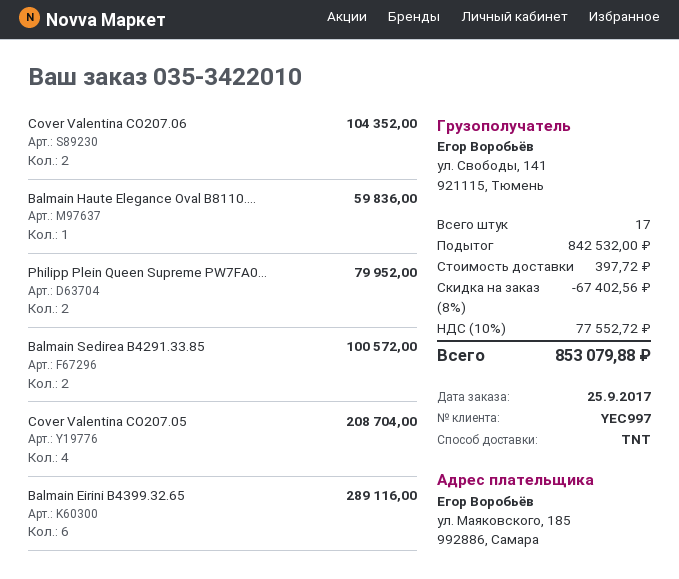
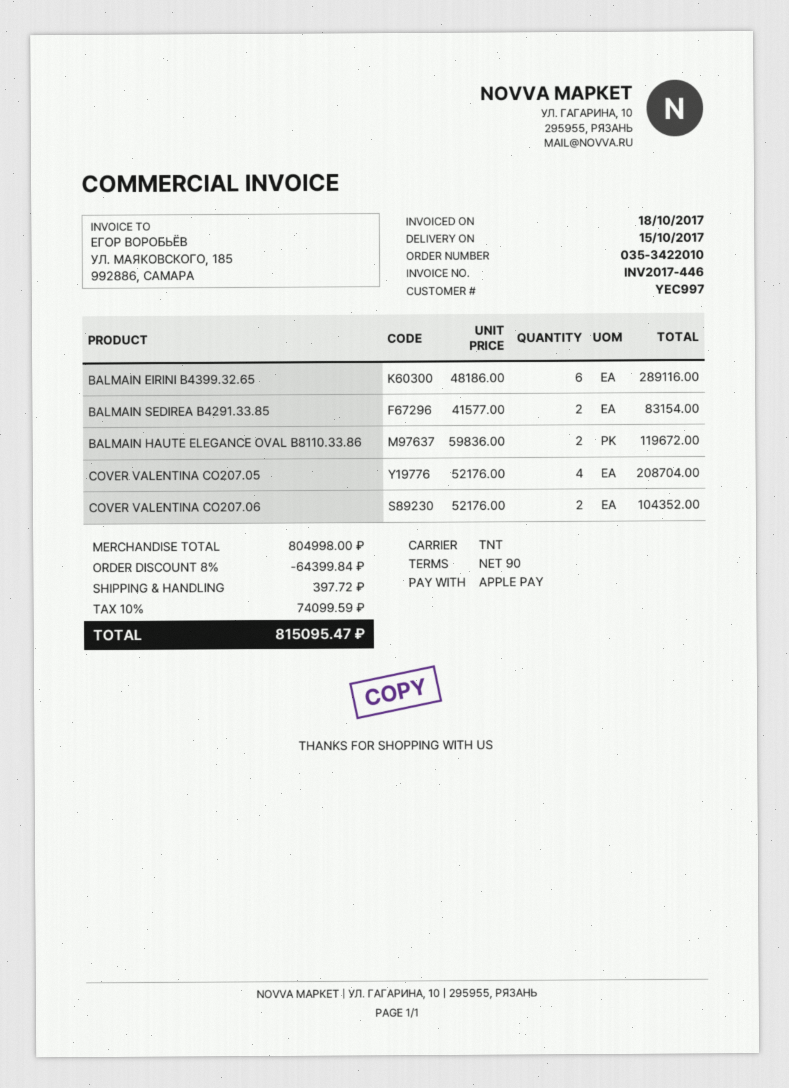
Balmain Haute Elegance Oval B8110....: 1 for 59836.00 -> 2 for 119672.00
Philipp Plein Queen Supreme PW7FA0...: 2 for 79952.00 -> none
Balmain Sedirea B4291.33.85: 2 for 100572.00 -> 2 for 83154.00
subtotal: 842532.00 -> 804998.00
discount: 8% = 67402.56 -> 8% = 64399.84
tax: 10% = 77552.72 -> 10% = 74099.59
total: 853079.88 -> 815095.47

